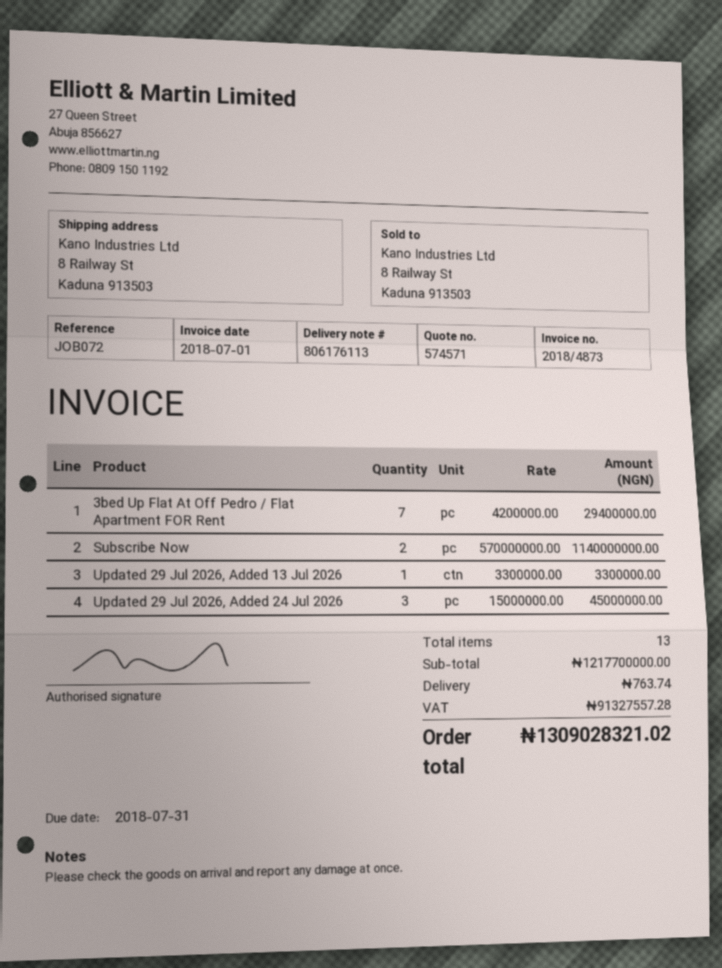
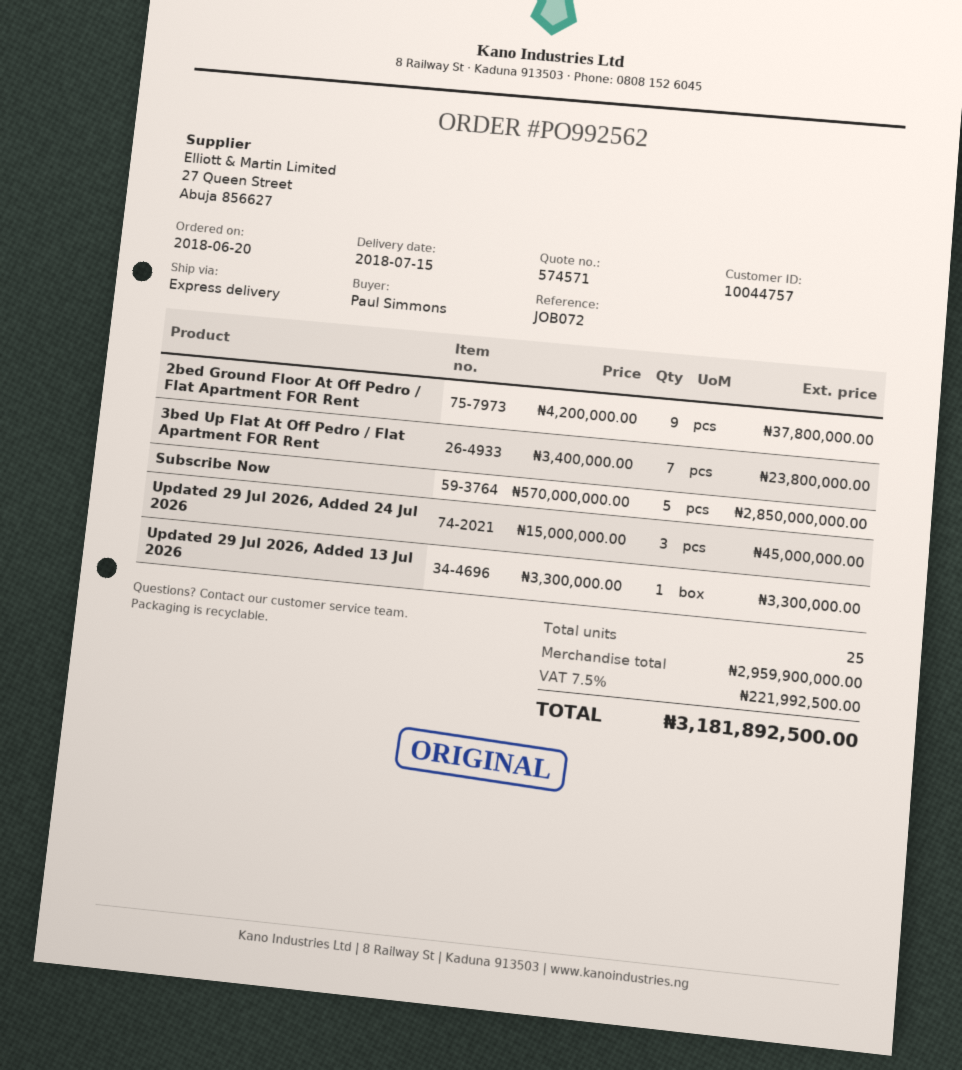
3bed Up Flat At Off Pedro / Flat Apartment FOR Rent: 7 x 4200000.00 = 29400000.00 -> 7 x 3400000.00 = 23800000.00
Subscribe Now: 2 x 570000000.00 = 1140000000.00 -> 5 x 570000000.00 = 2850000000.00
2bed Ground Floor At Off Pedro / Flat Apartment FOR Rent: none -> 9 x 4200000.00 = 37800000.00
total quantity: 13 -> 25
subtotal: 1217700000.00 -> 2959900000.00
shipping: 763.74 -> none
tax: 91327557.28 -> 221992500.00
total: 1309028321.02 -> 3181892500.00

